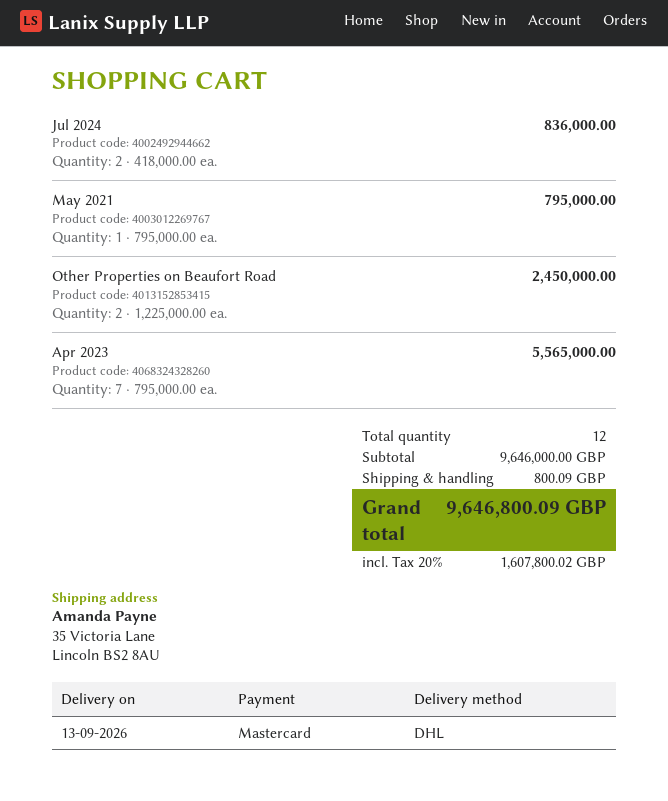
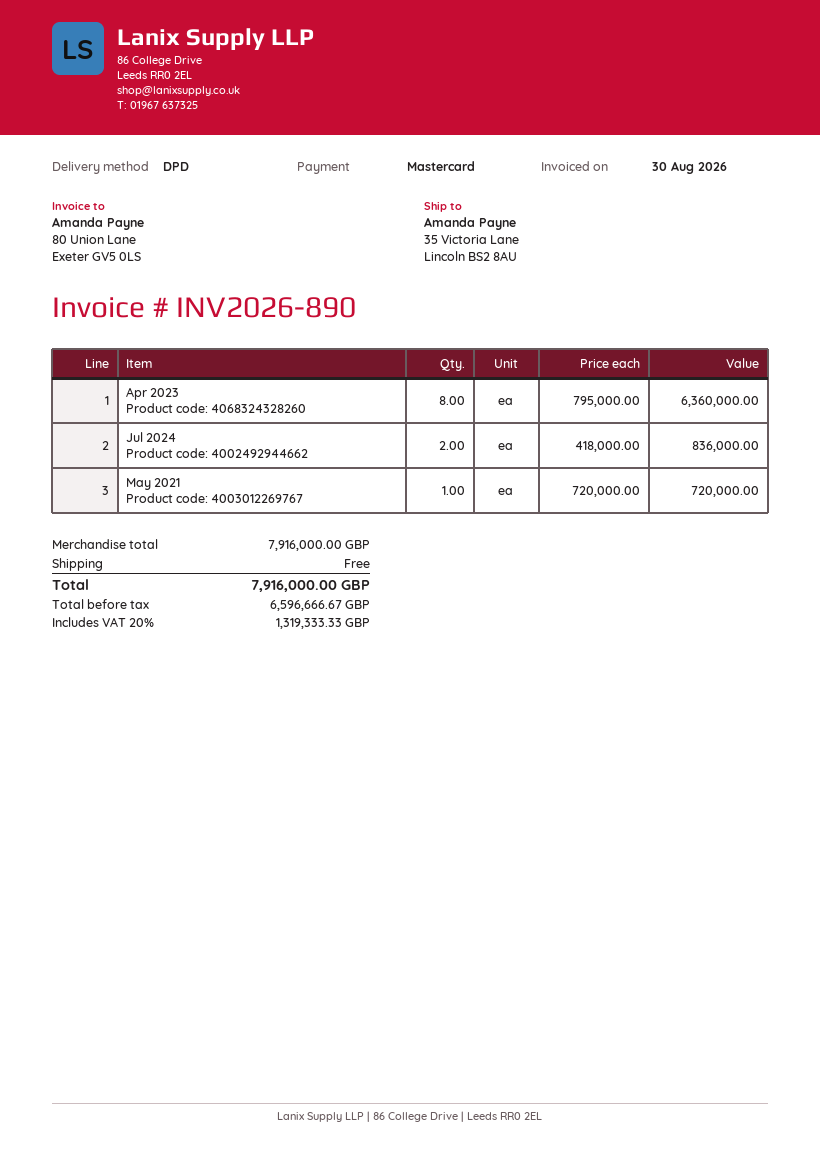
shipping method: DHL -> DPD
May 2021: 1 x 795000.00 = 795000.00 -> 1 x 720000.00 = 720000.00
Other Properties on Beaufort Road: 2 x 1225000.00 = 2450000.00 -> none
Apr 2023: 7 x 795000.00 = 5565000.00 -> 8 x 795000.00 = 6360000.00
subtotal: 9646000.00 -> 7916000.00
shipping: 800.09 -> 0.00
tax: 20% = 1607800.02 -> 20% = 1319333.33
total: 9646800.09 -> 7916000.00

